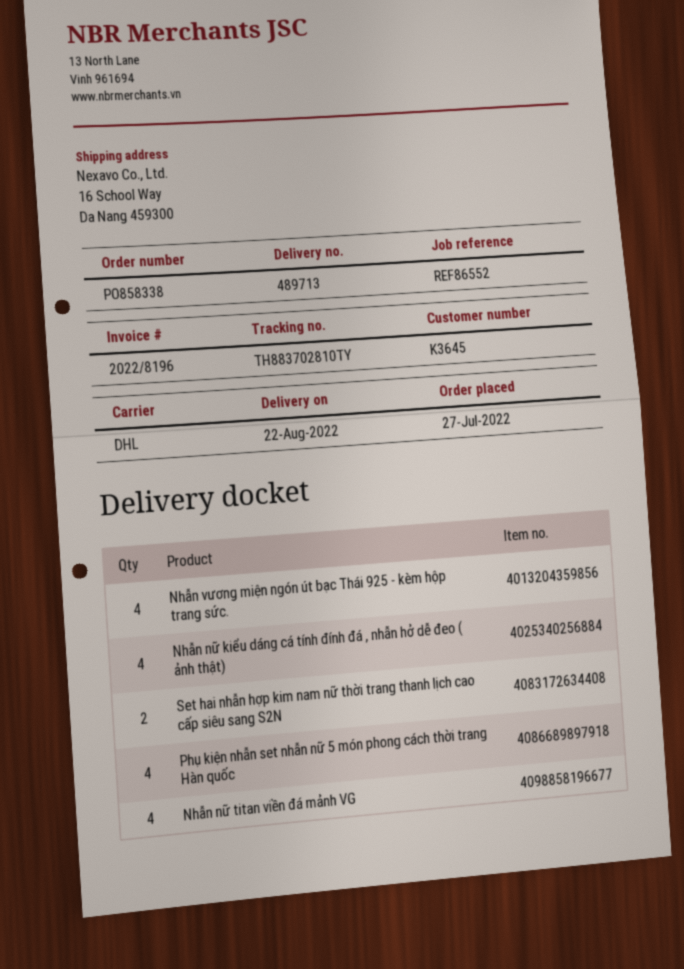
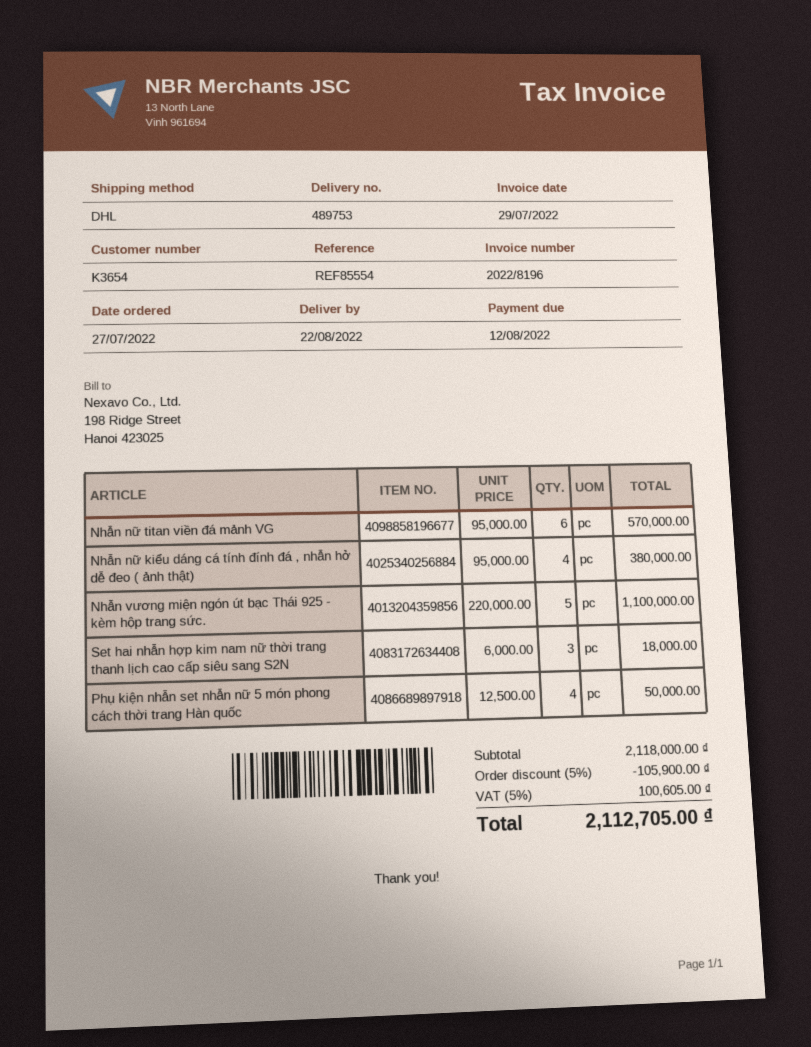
delivery note number: 489713 -> 489753
customer number: K3645 -> K3654
reference: REF86552 -> REF85554
Nhẫn vương miện ngón út bạc Thái 925 - kèm hộp trang sức.: 4 -> 5
Set hai nhẫn hợp kim nam nữ thời trang thanh lịch cao cấp siêu sang S2N: 2 -> 3
Nhẫn nữ titan viền đá mảnh VG: 4 -> 6

